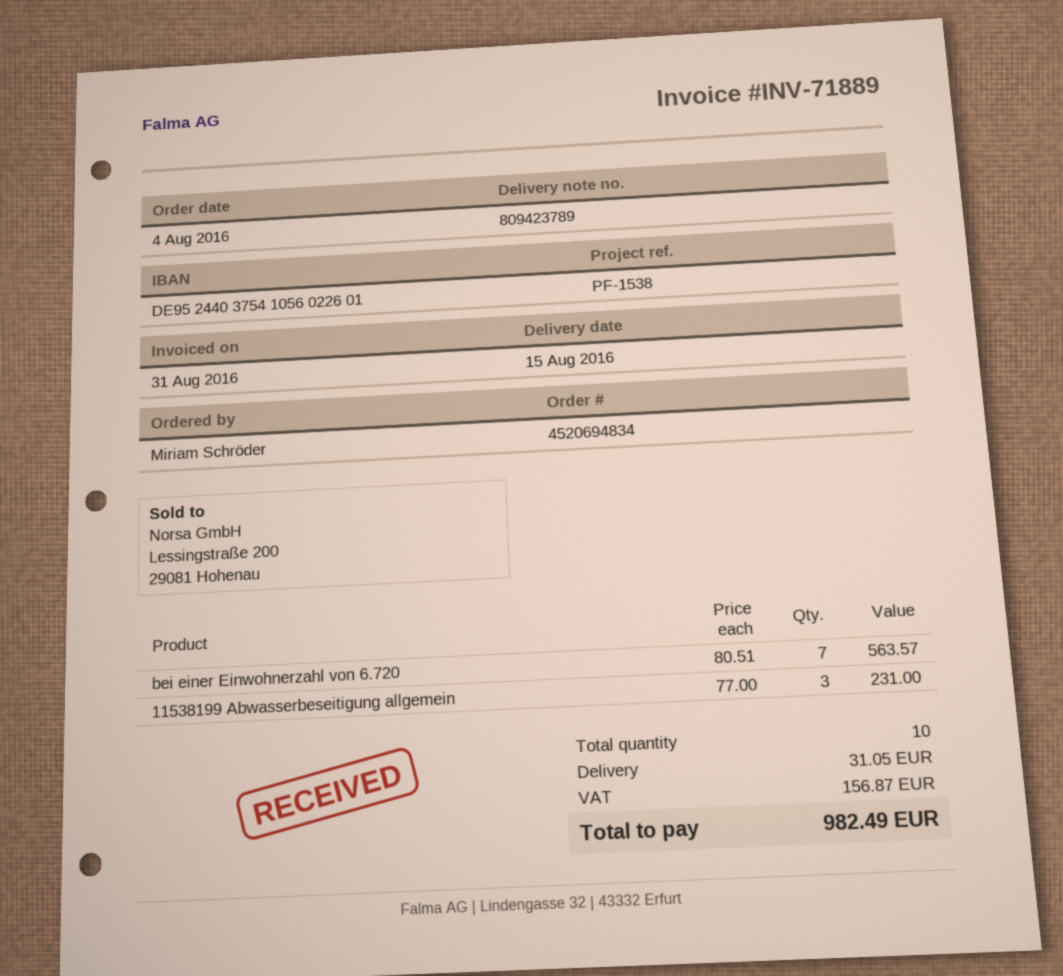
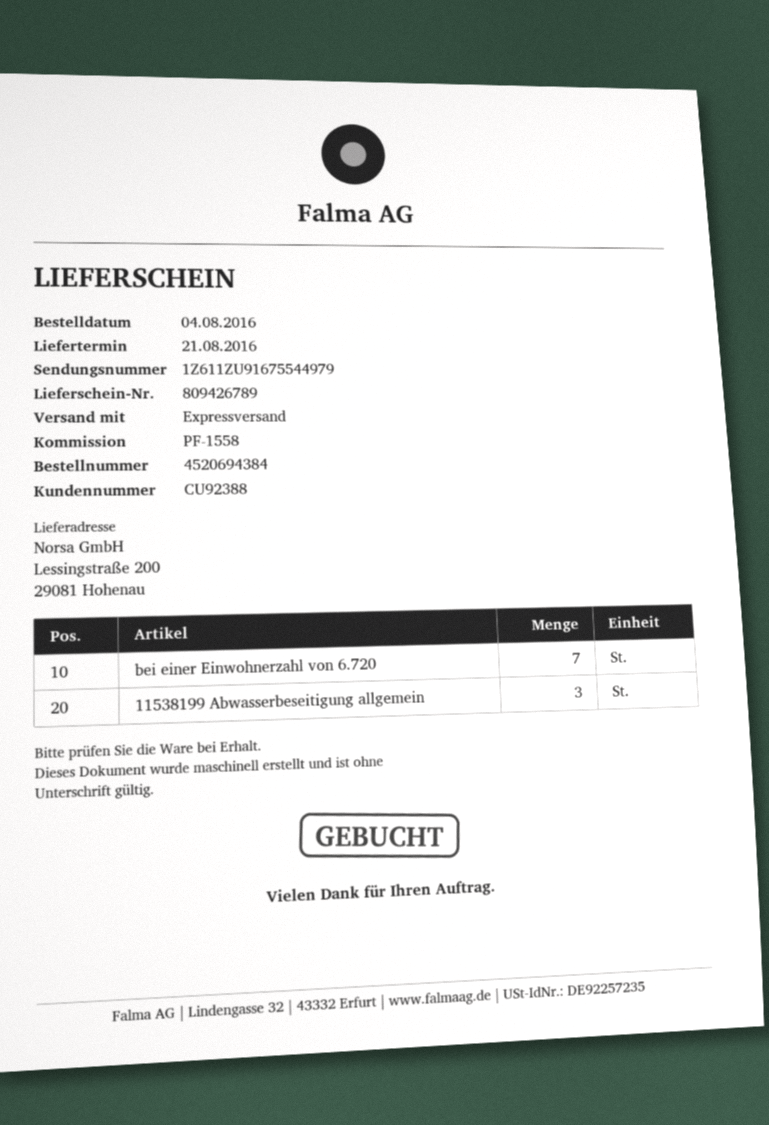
order number: 4520694834 -> 4520694384
delivery note number: 809423789 -> 809426789
delivery date: 2016-08-15 -> 2016-08-21
reference: PF-1538 -> PF-1558

